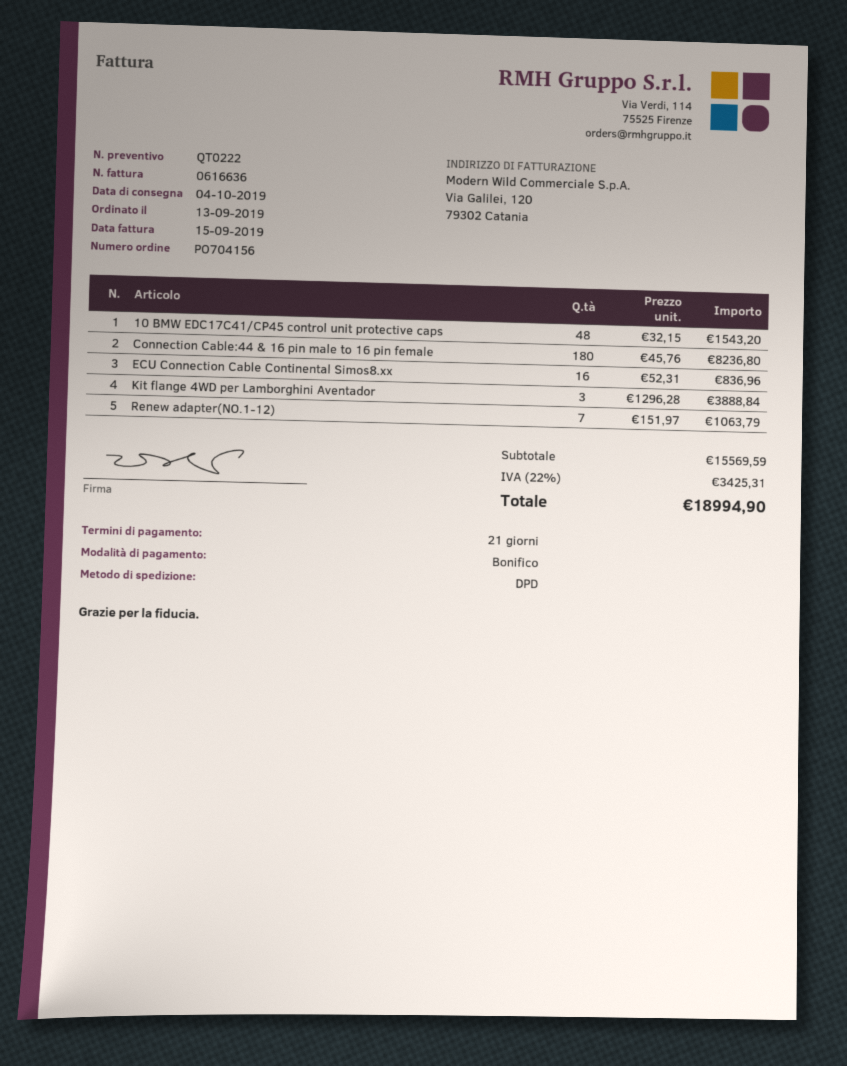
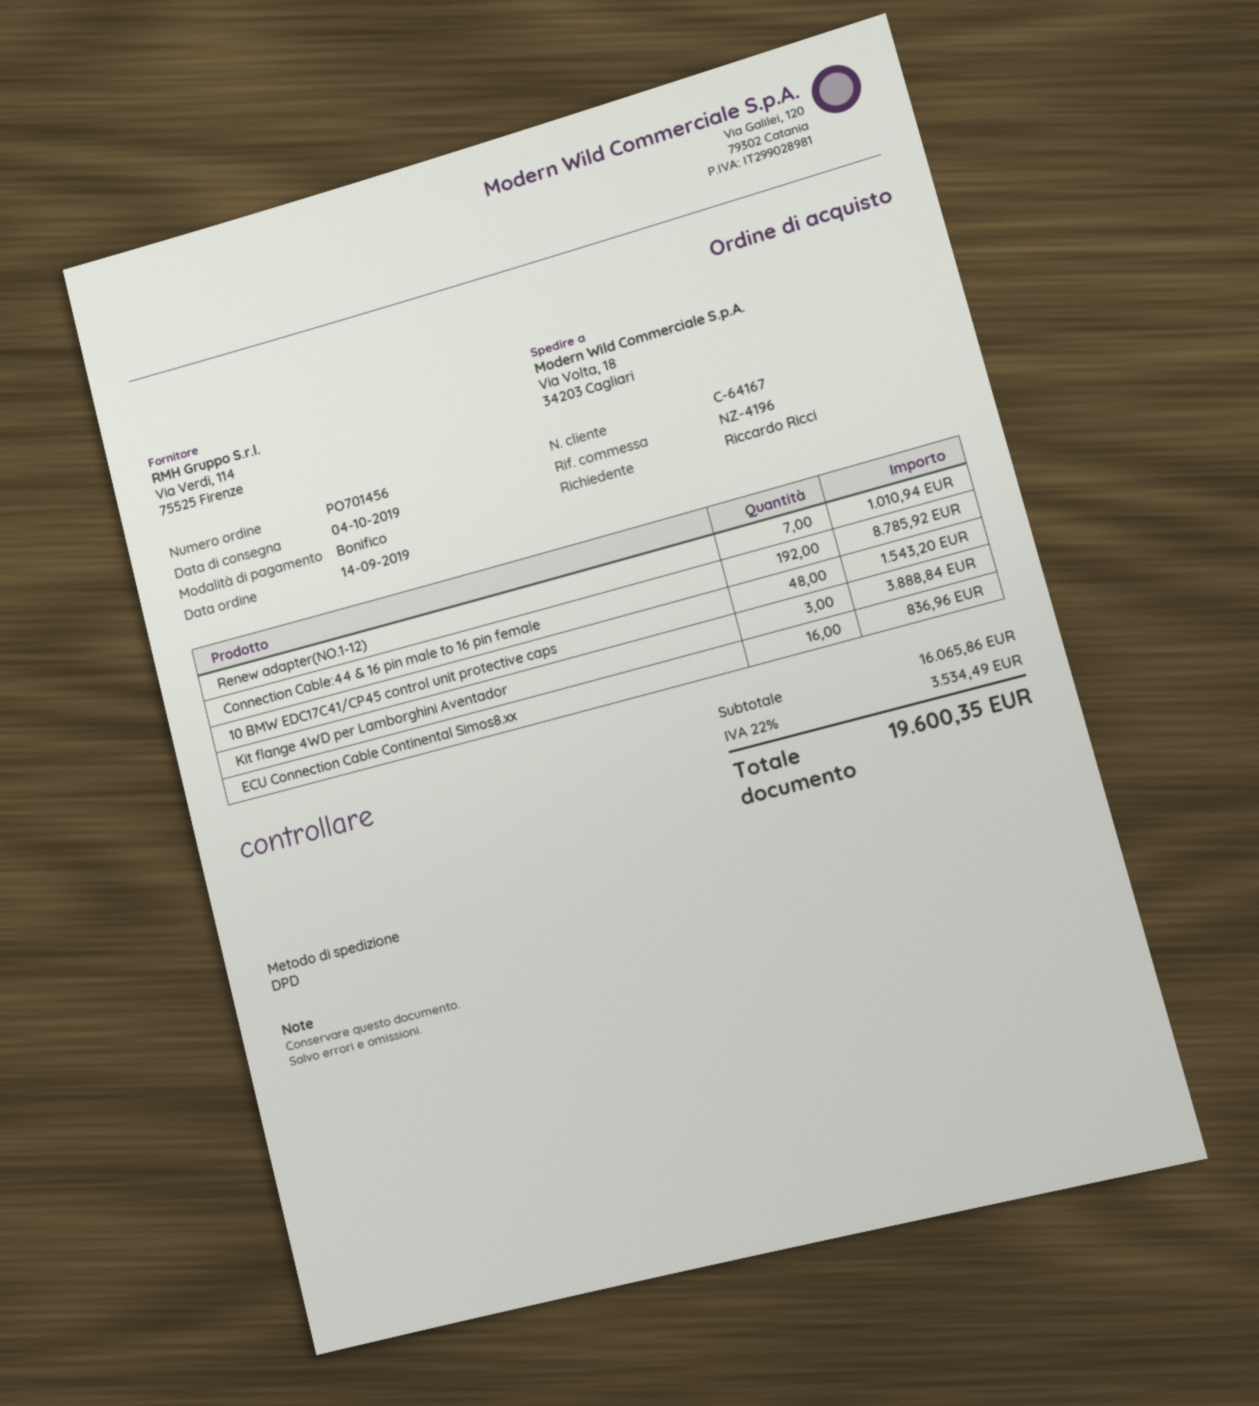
order number: PO704156 -> PO701456
order date: 2019-09-13 -> 2019-09-14
Connection Cable:44 & 16 pin male to 16 pin female: 180 for 8236.80 -> 192 for 8785.92
Renew adapter(NO.1-12): 7 for 1063.79 -> 7 for 1010.94
subtotal: 15569.59 -> 16065.86
tax: 22% = 3425.31 -> 22% = 3534.49
total: 18994.90 -> 19600.35

